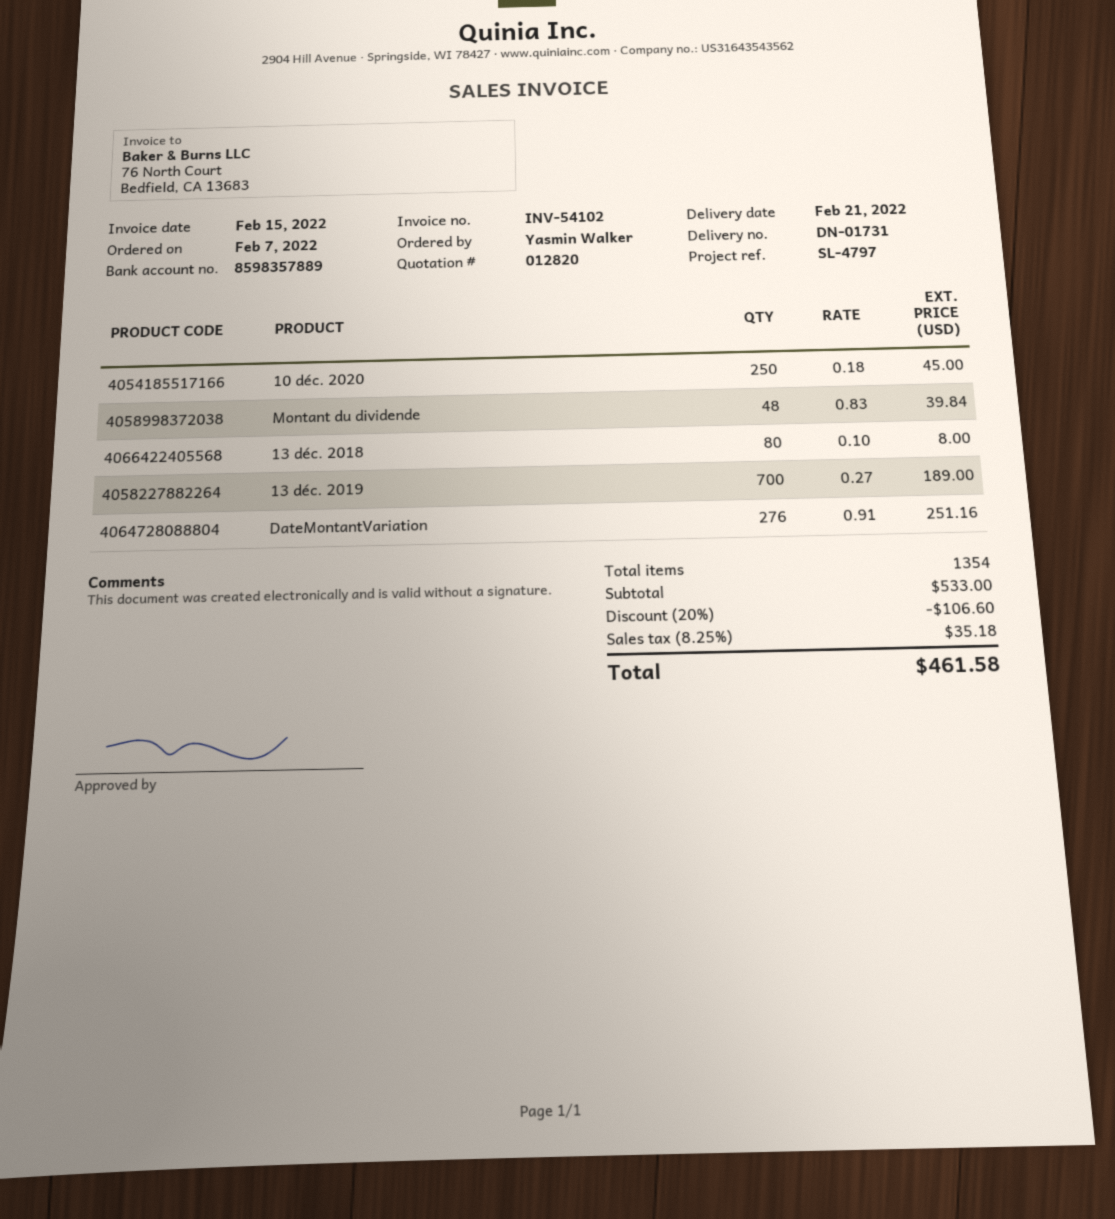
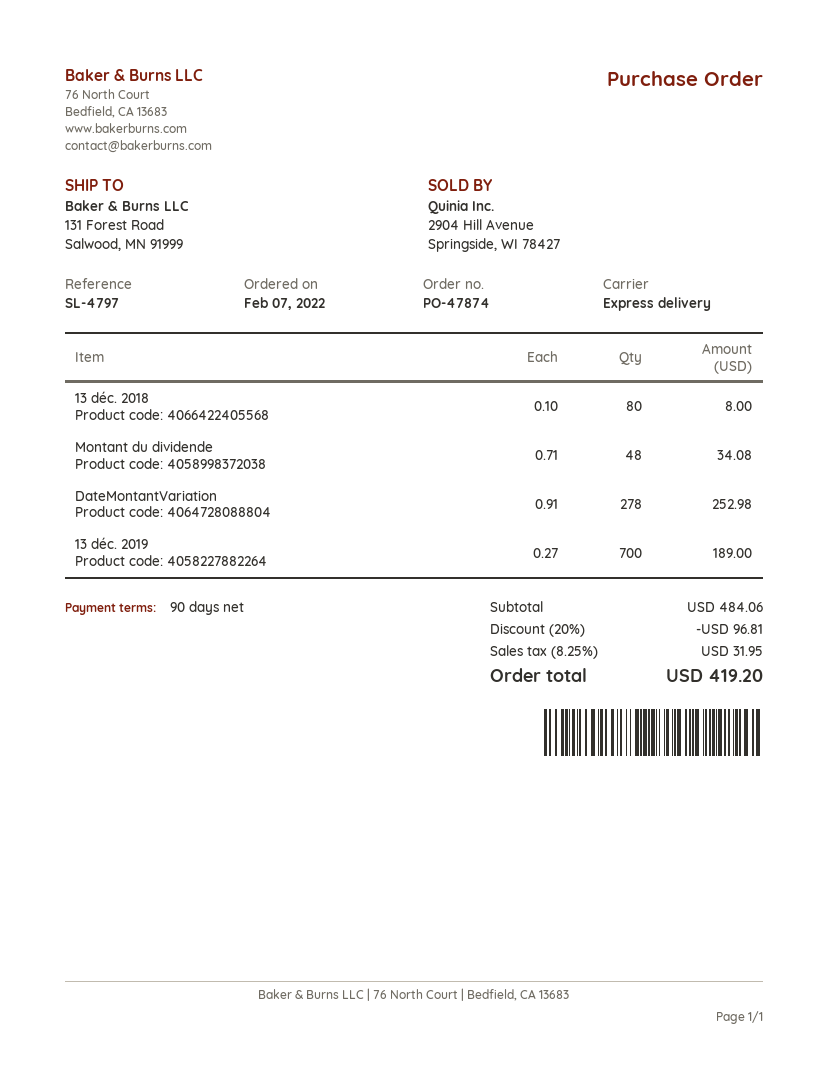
10 déc. 2020: 250 x 0.18 = 45.00 -> none
Montant du dividende: 48 x 0.83 = 39.84 -> 48 x 0.71 = 34.08
DateMontantVariation: 276 x 0.91 = 251.16 -> 278 x 0.91 = 252.98
subtotal: 533.00 -> 484.06
discount: 20% = 106.60 -> 20% = 96.81
tax: 8.25% = 35.18 -> 8.25% = 31.95
total: 461.58 -> 419.20

